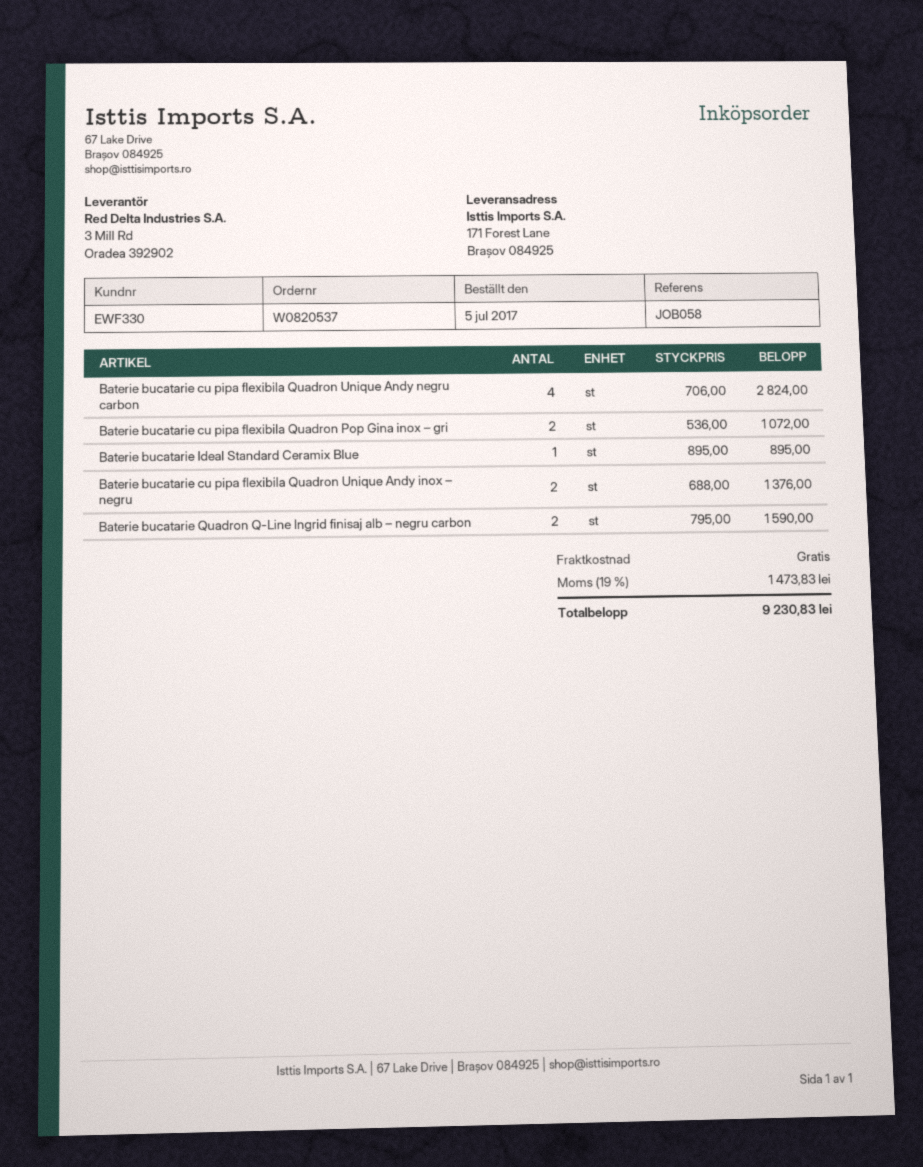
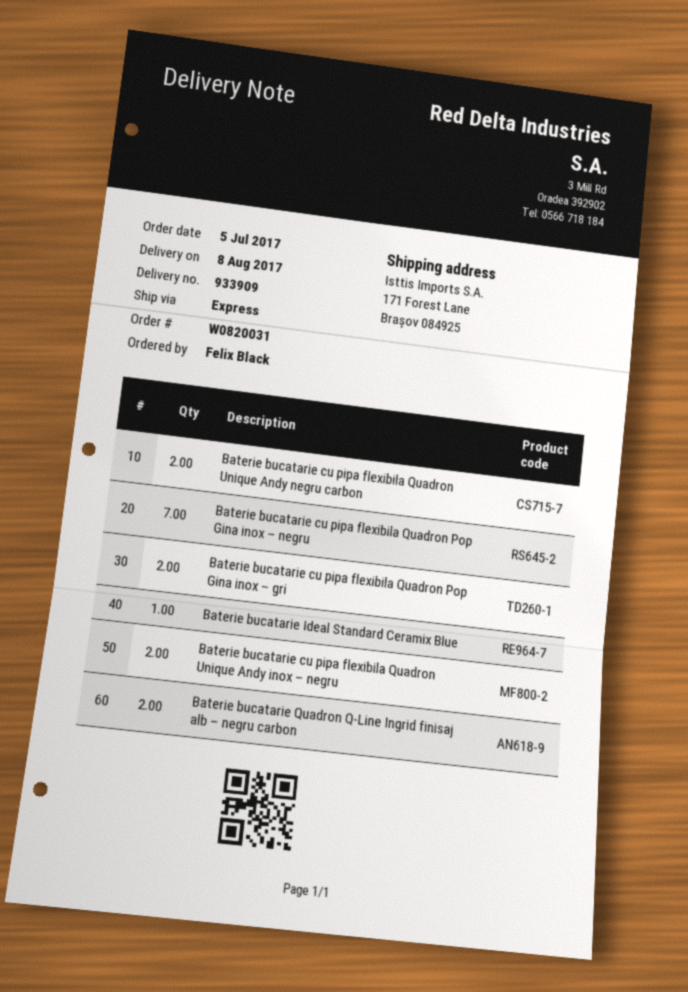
order number: W0820537 -> W0820031
Baterie bucatarie cu pipa flexibila Quadron Unique Andy negru carbon: 4 -> 2
Baterie bucatarie cu pipa flexibila Quadron Pop Gina inox – negru: none -> 7

